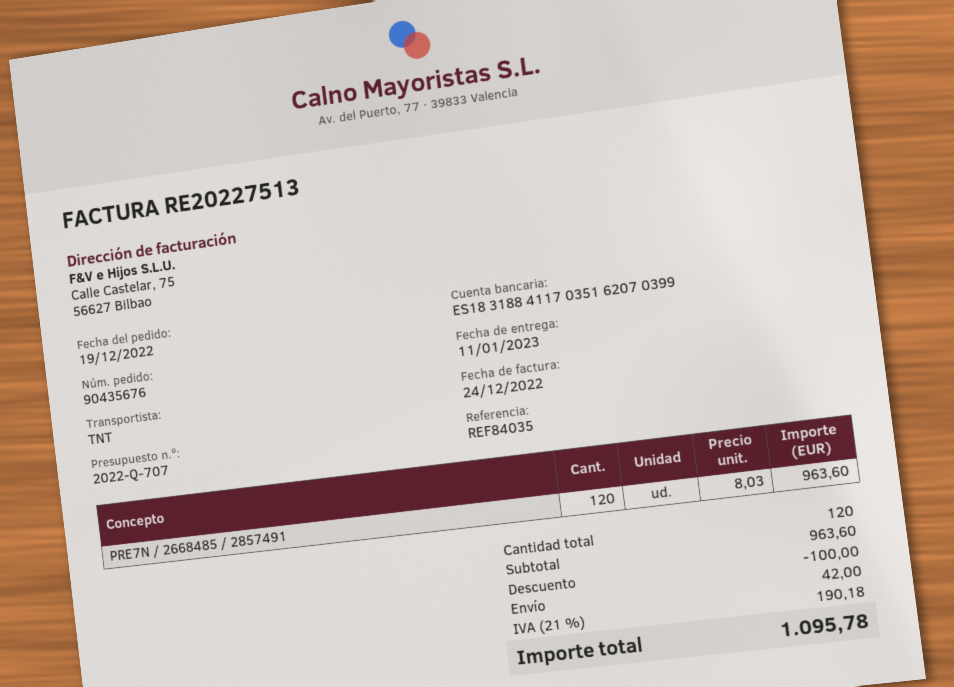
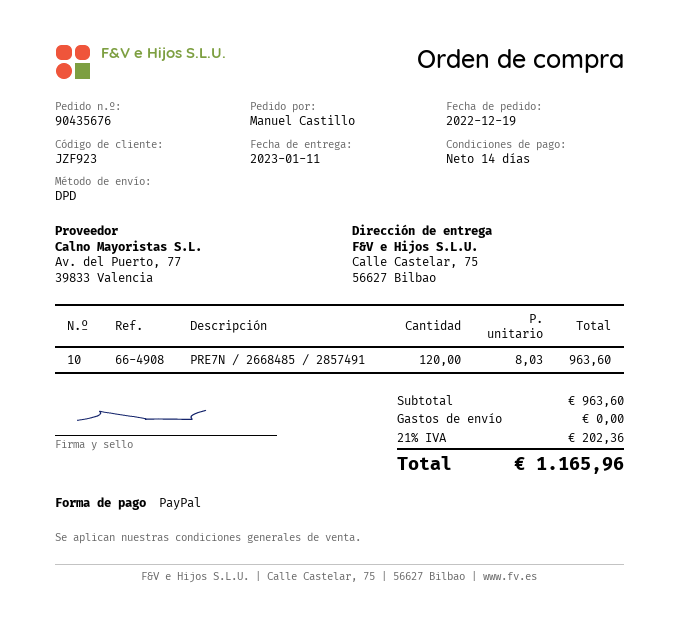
shipping method: TNT -> DPD
discount: 100.00 -> none
shipping: 42.00 -> 0.00
tax: 21% = 190.18 -> 21% = 202.36
total: 1095.78 -> 1165.96

